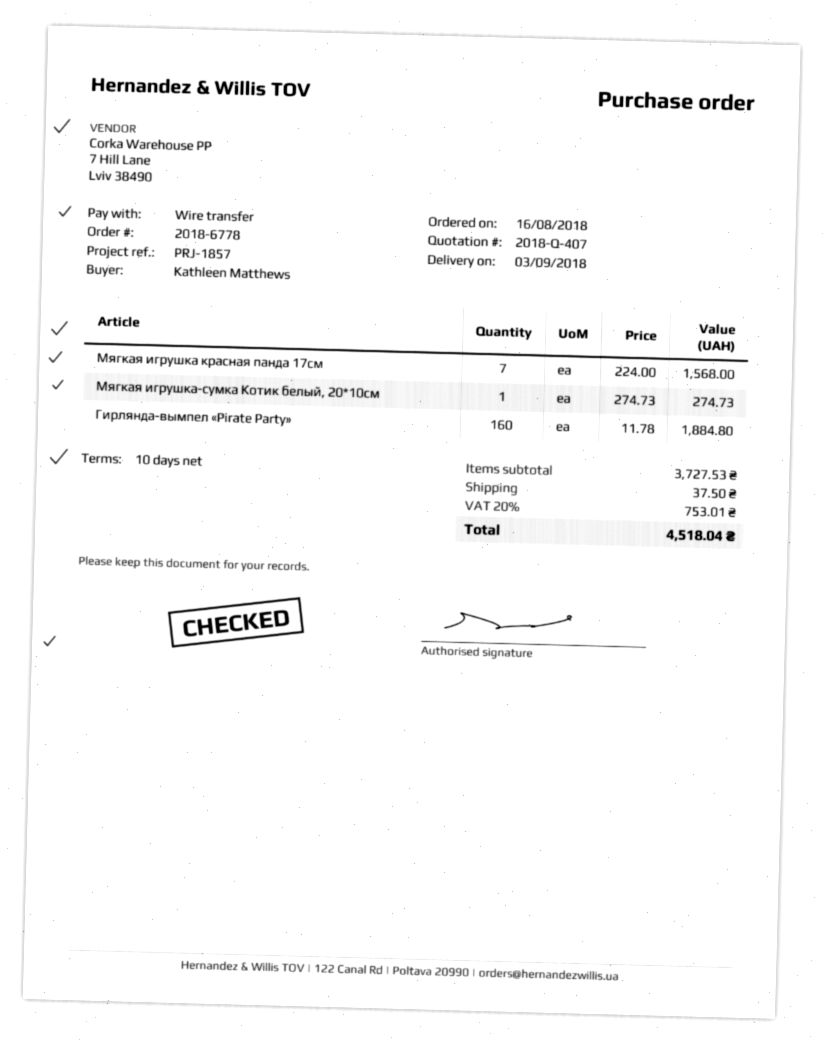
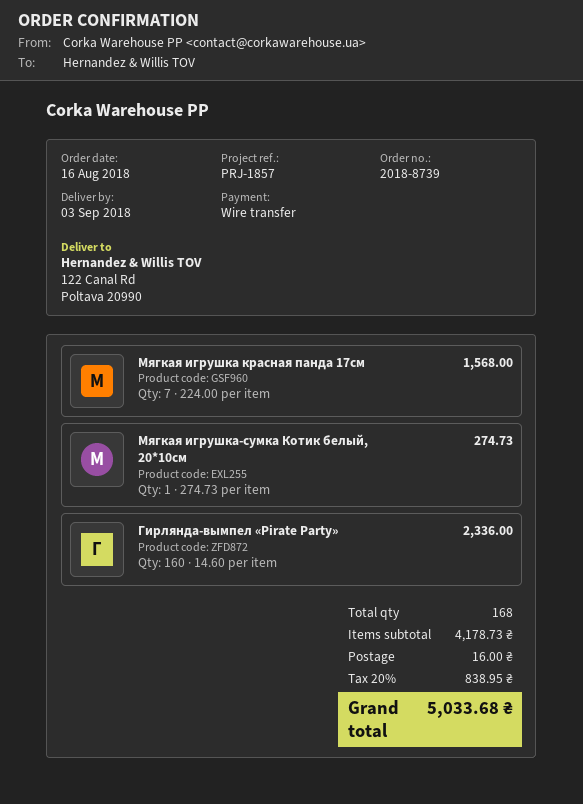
order number: 2018-6778 -> 2018-8739
Гирлянда-вымпел «Pirate Party»: 160 x 11.78 = 1884.80 -> 160 x 14.60 = 2336.00
subtotal: 3727.53 -> 4178.73
shipping: 37.50 -> 16.00
tax: 20% = 753.01 -> 20% = 838.95
total: 4518.04 -> 5033.68

